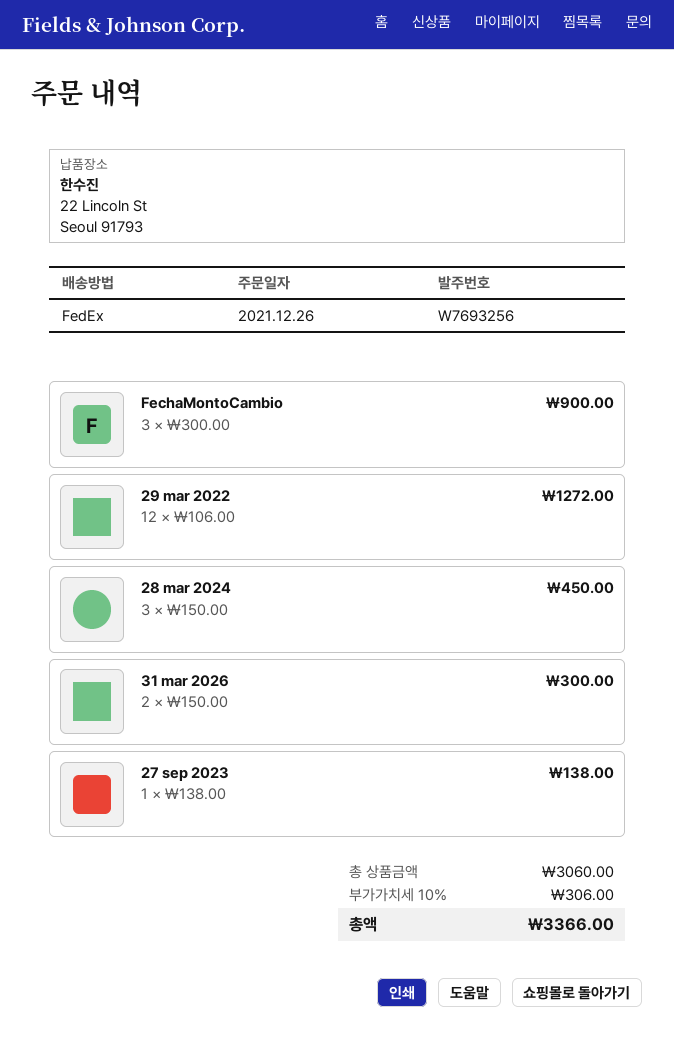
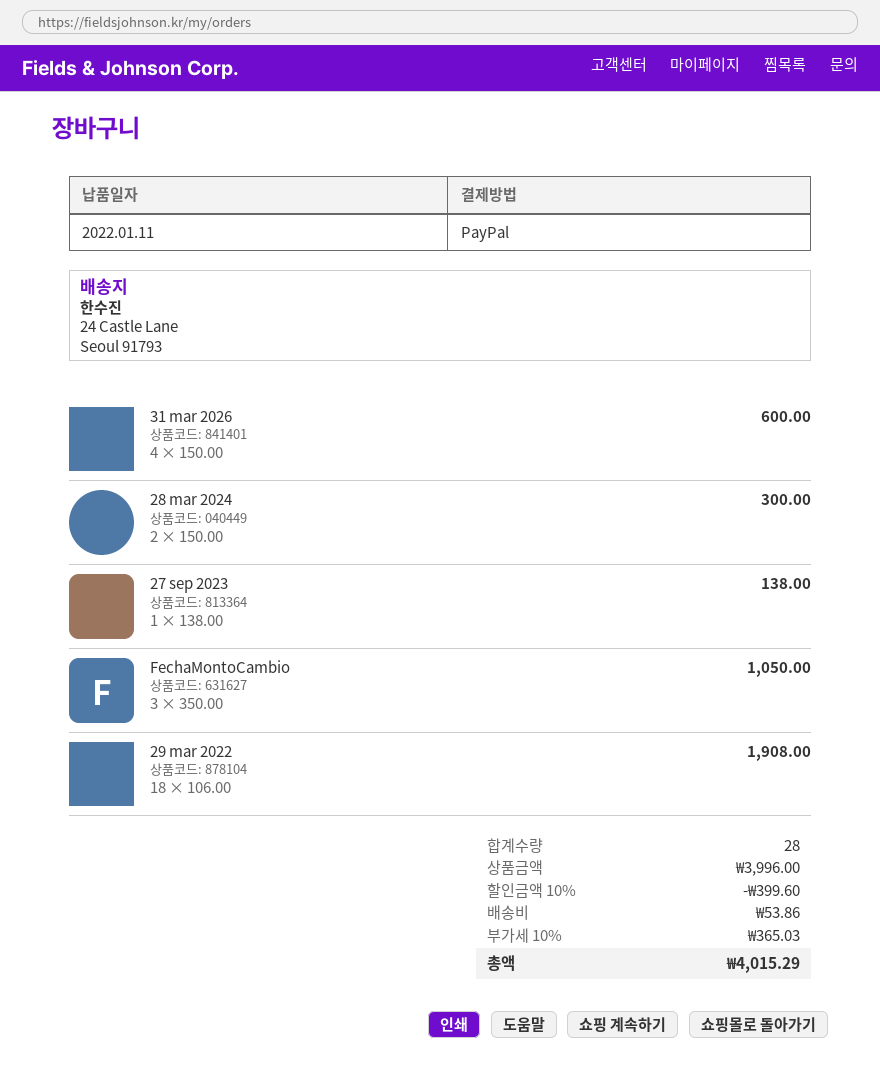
ship to: 22 Lincoln St, Seoul 91793 -> 24 Castle Lane, Seoul 91793
FechaMontoCambio: 3 x 300.00 = 900.00 -> 3 x 350.00 = 1050.00
29 mar 2022: 12 x 106.00 = 1272.00 -> 18 x 106.00 = 1908.00
28 mar 2024: 3 x 150.00 = 450.00 -> 2 x 150.00 = 300.00
31 mar 2026: 2 x 150.00 = 300.00 -> 4 x 150.00 = 600.00
subtotal: 3060.00 -> 3996.00
discount: none -> 10% = 399.60
shipping: none -> 53.86
tax: 10% = 306.00 -> 10% = 365.03
total: 3366.00 -> 4015.29

